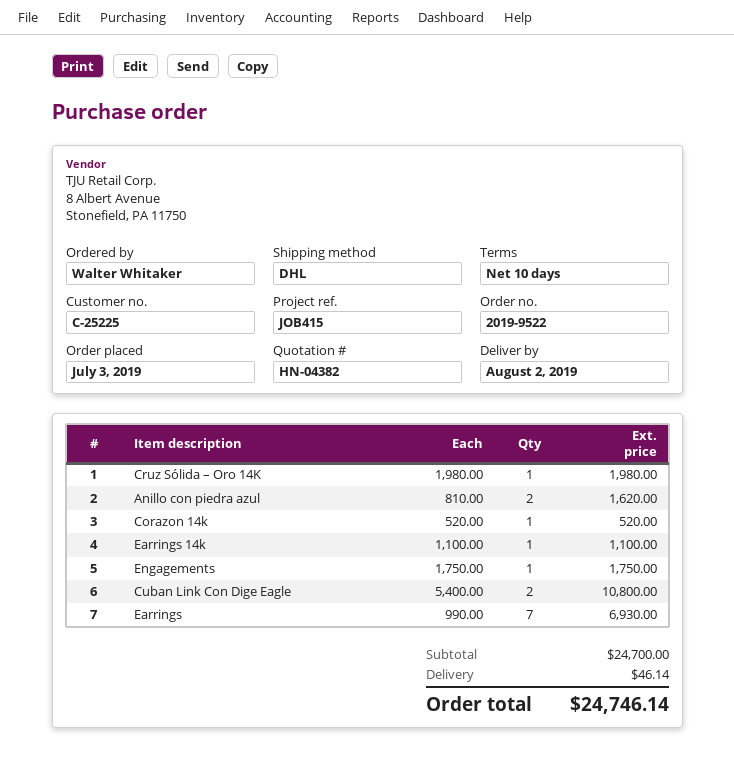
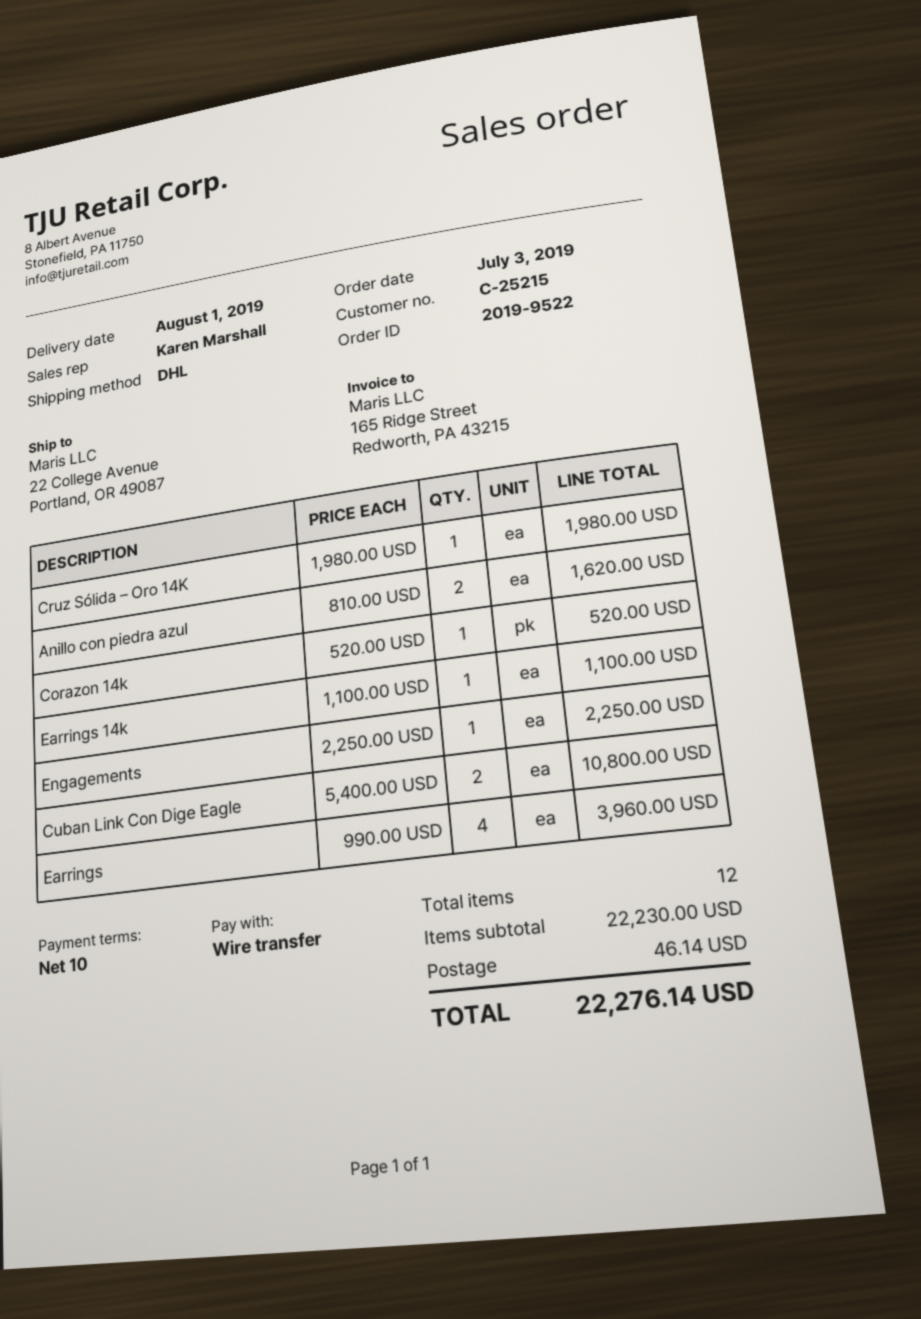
delivery date: 2019-08-02 -> 2019-08-01
customer number: C-25225 -> C-25215
Engagements: 1 x 1750.00 = 1750.00 -> 1 x 2250.00 = 2250.00
Earrings: 7 x 990.00 = 6930.00 -> 4 x 990.00 = 3960.00
subtotal: 24700.00 -> 22230.00
total: 24746.14 -> 22276.14

